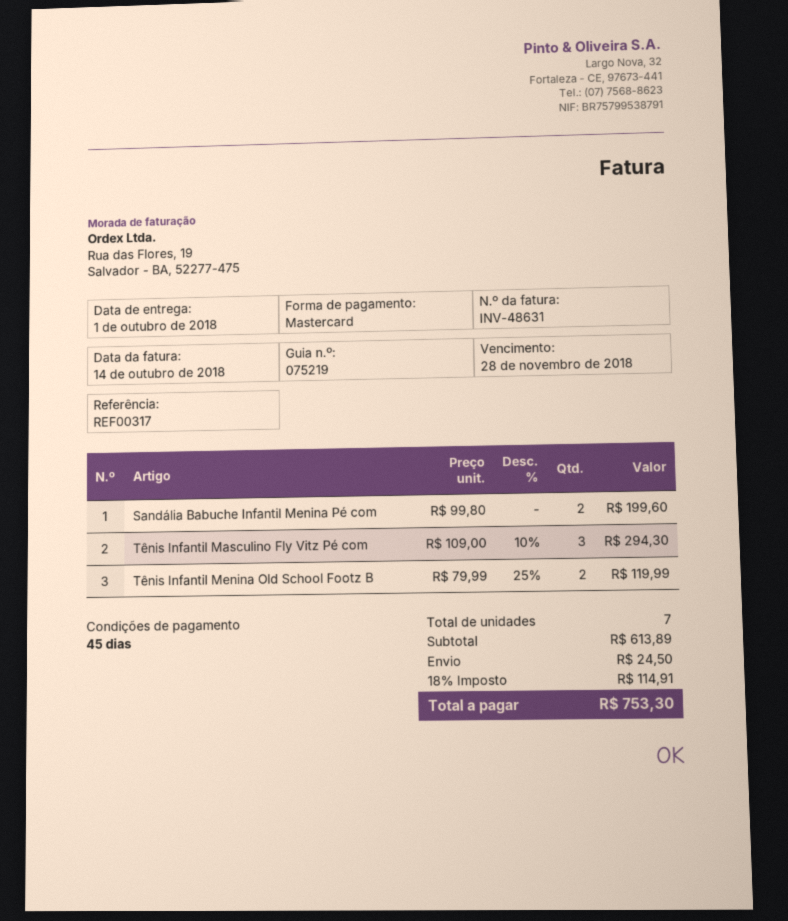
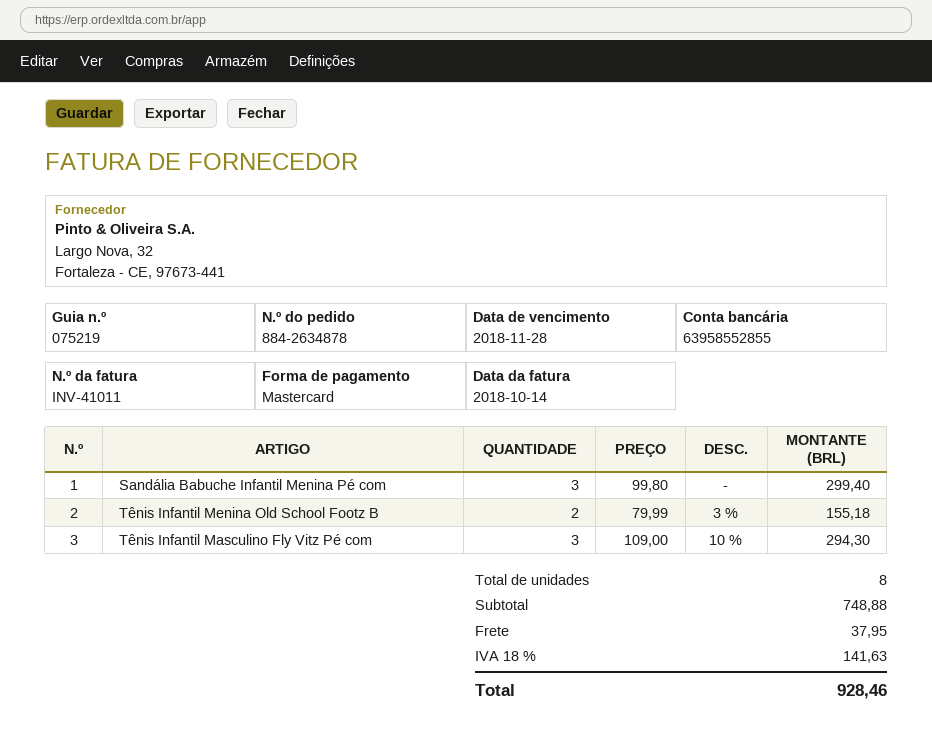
invoice number: INV-48631 -> INV-41011
Sandália Babuche Infantil Menina Pé com: 2 x 99.80 = 199.60 -> 3 x 99.80 = 299.40
Tênis Infantil Menina Old School Footz B: 2 x 79.99 - 25% = 119.99 -> 2 x 79.99 - 3% = 155.18
total quantity: 7 -> 8
subtotal: 613.89 -> 748.88
shipping: 24.50 -> 37.95
tax: 18% = 114.91 -> 18% = 141.63
total: 753.30 -> 928.46

